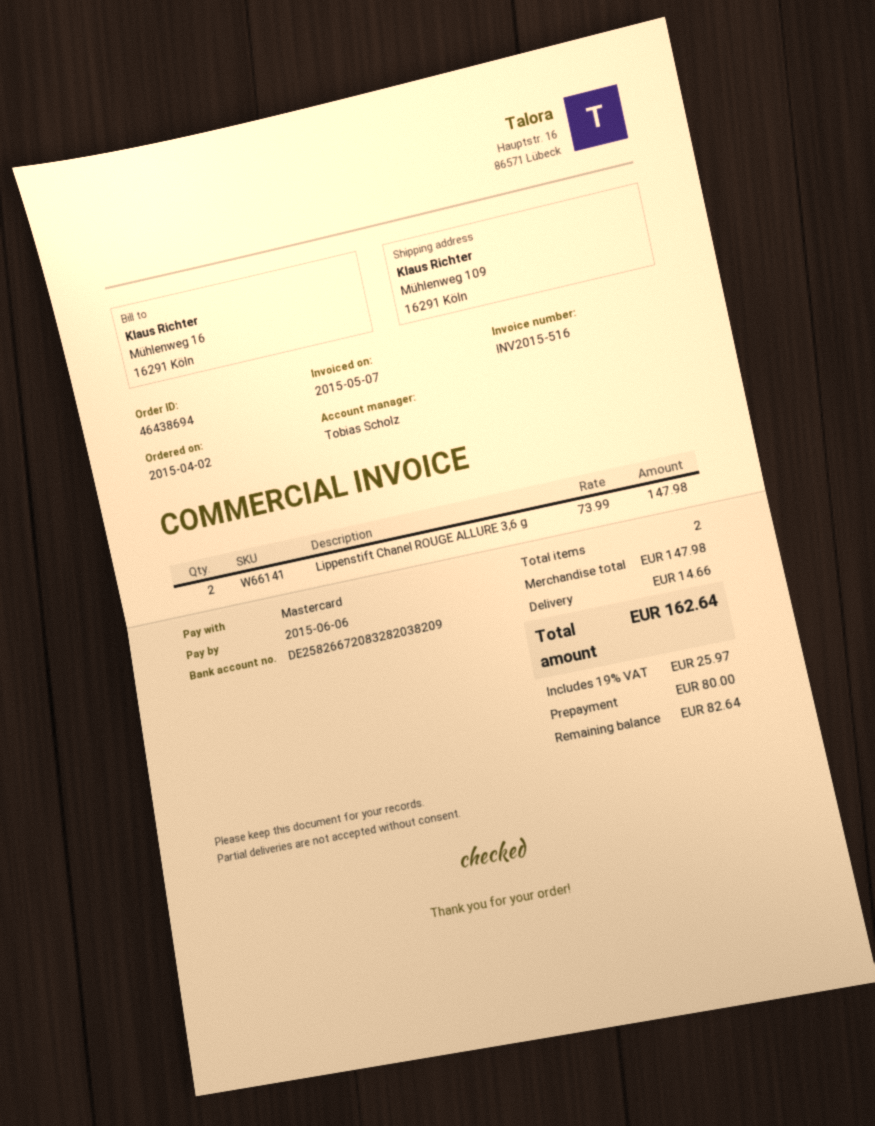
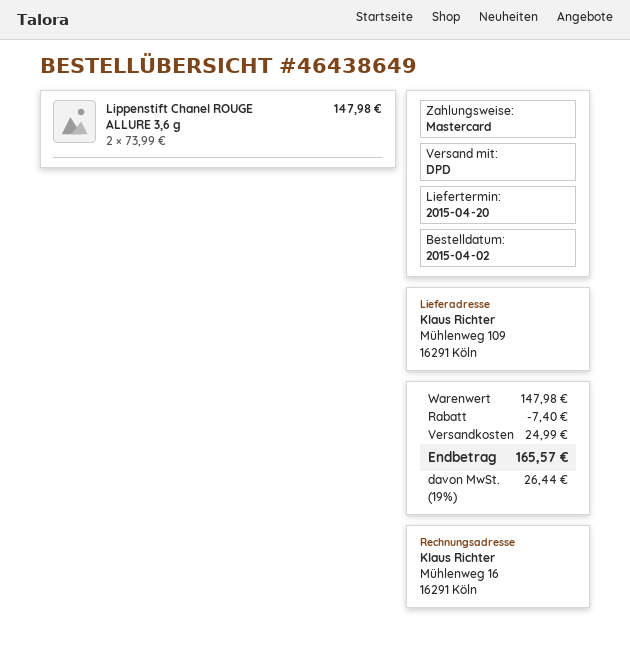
order number: 46438694 -> 46438649
discount: none -> 7.40
shipping: 14.66 -> 24.99
tax: 19% = 25.97 -> 19% = 26.44
total: 162.64 -> 165.57

